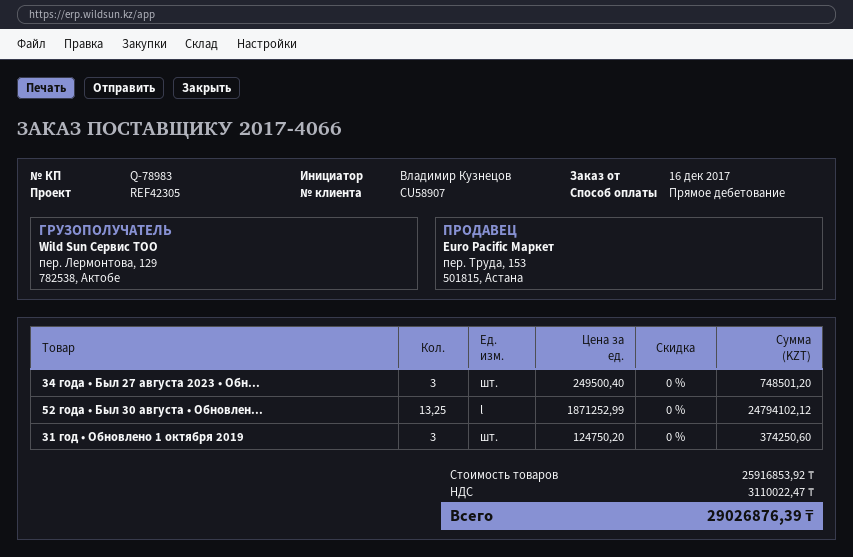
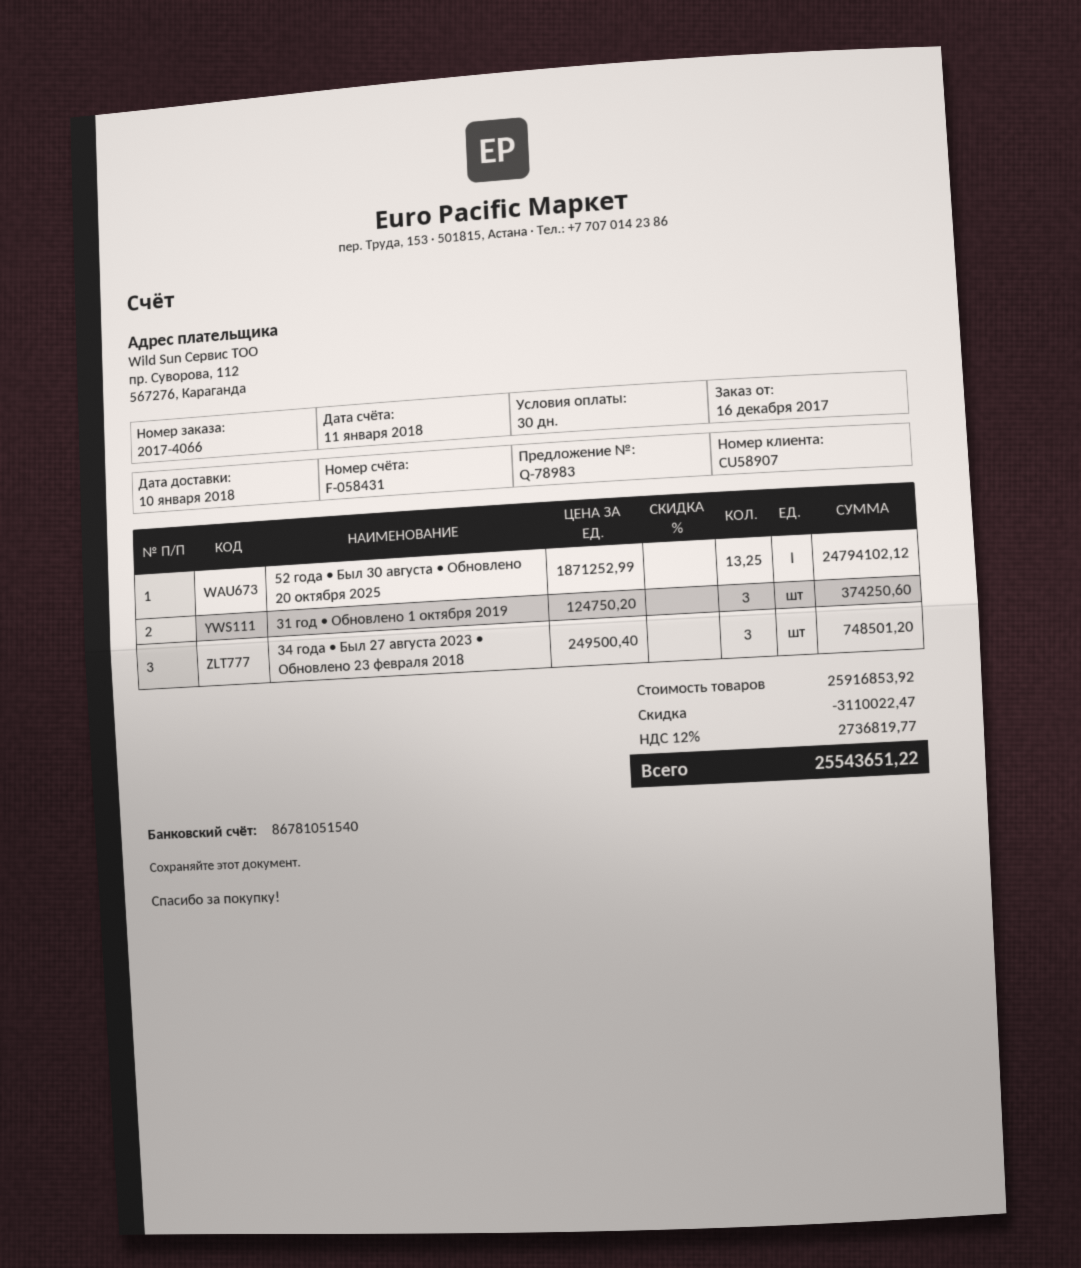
discount: none -> 3110022.47
tax: 3110022.47 -> 2736819.77
total: 29026876.39 -> 25543651.22

